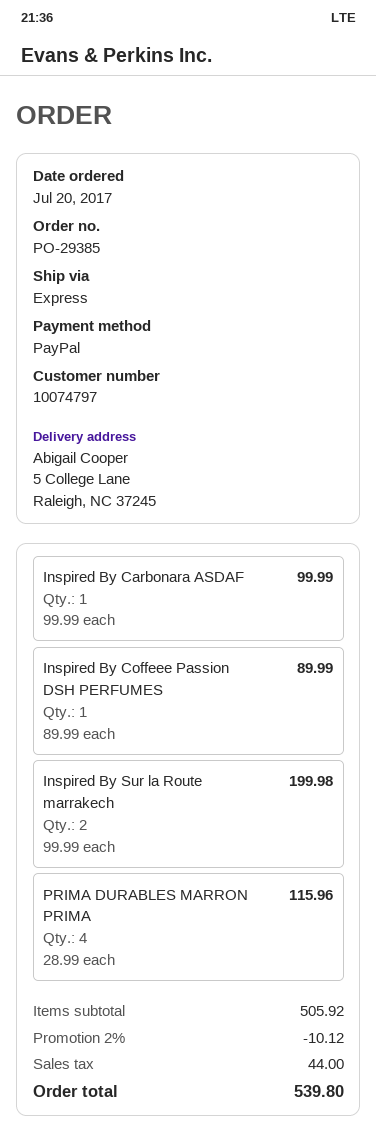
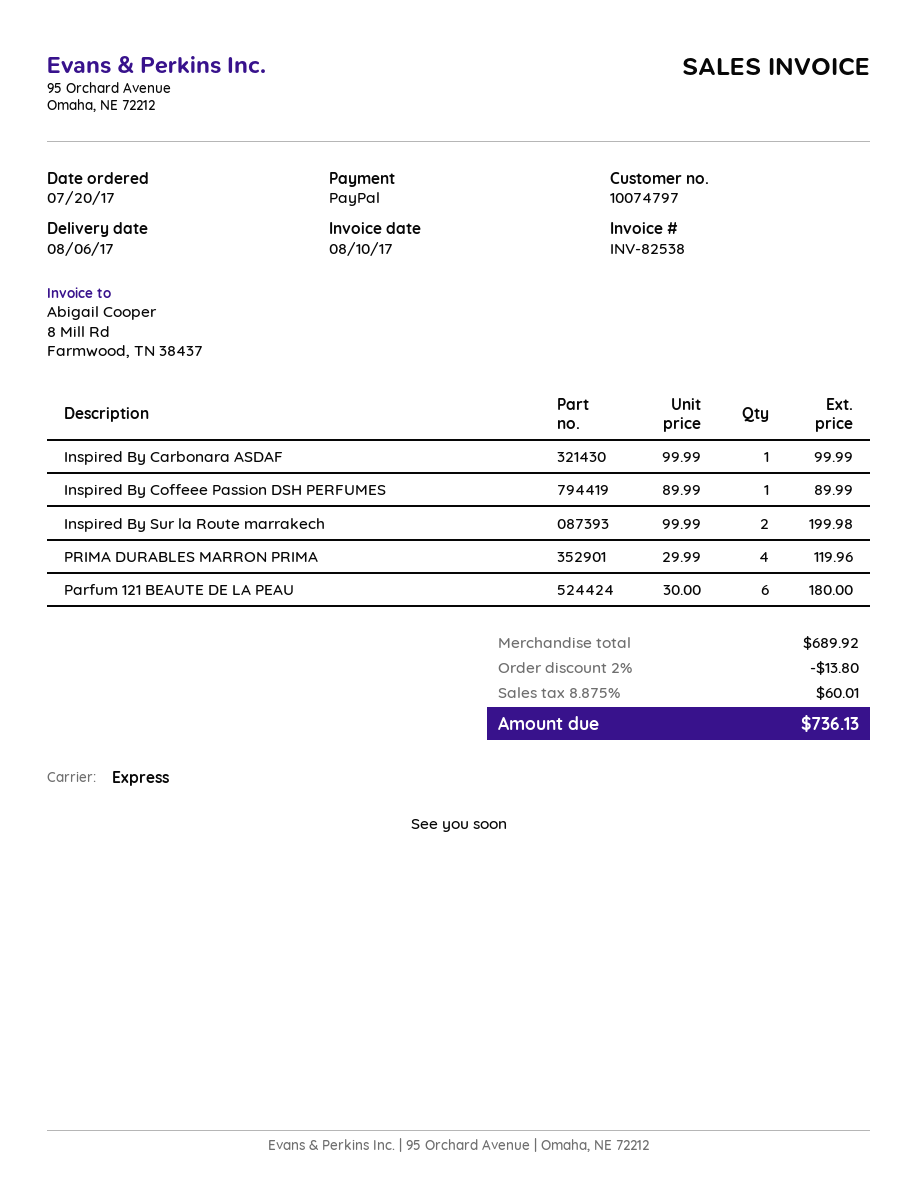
PRIMA DURABLES MARRON PRIMA: 4 x 28.99 = 115.96 -> 4 x 29.99 = 119.96
Parfum 121 BEAUTE DE LA PEAU: none -> 6 x 30.00 = 180.00
subtotal: 505.92 -> 689.92
discount: 2% = 10.12 -> 2% = 13.80
tax: 44.00 -> 60.01
total: 539.80 -> 736.13

